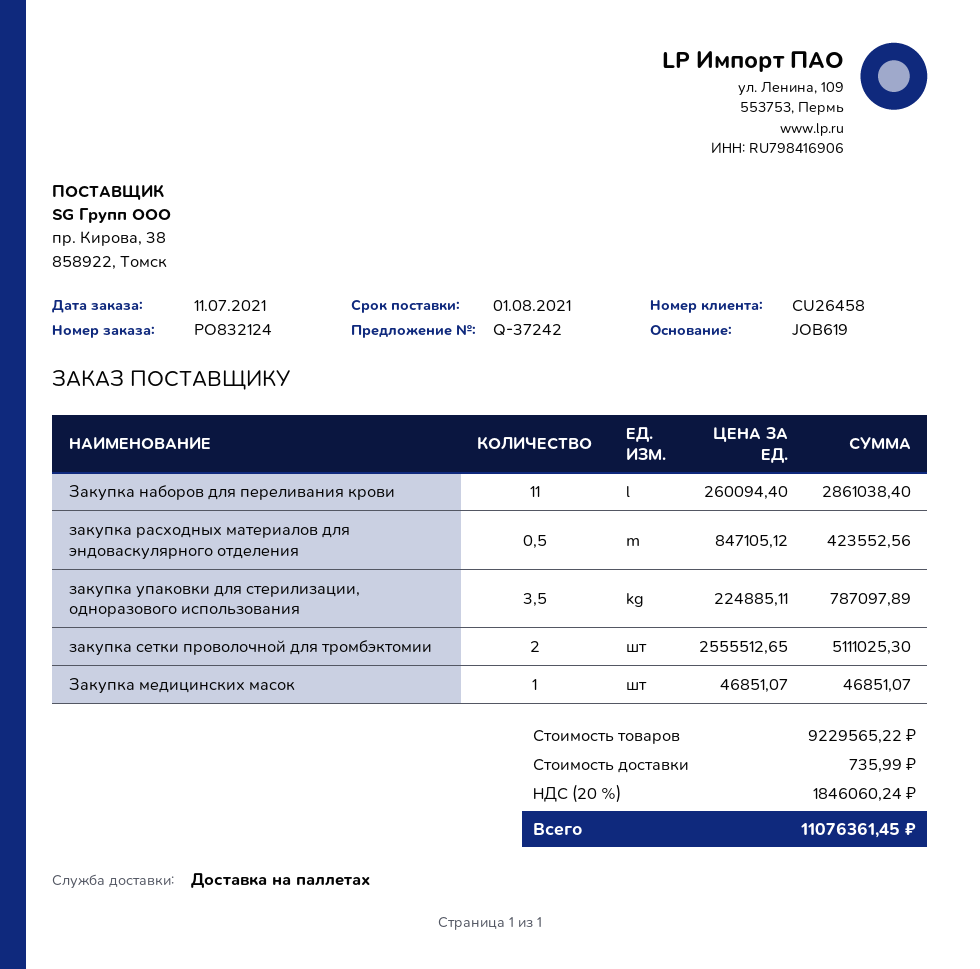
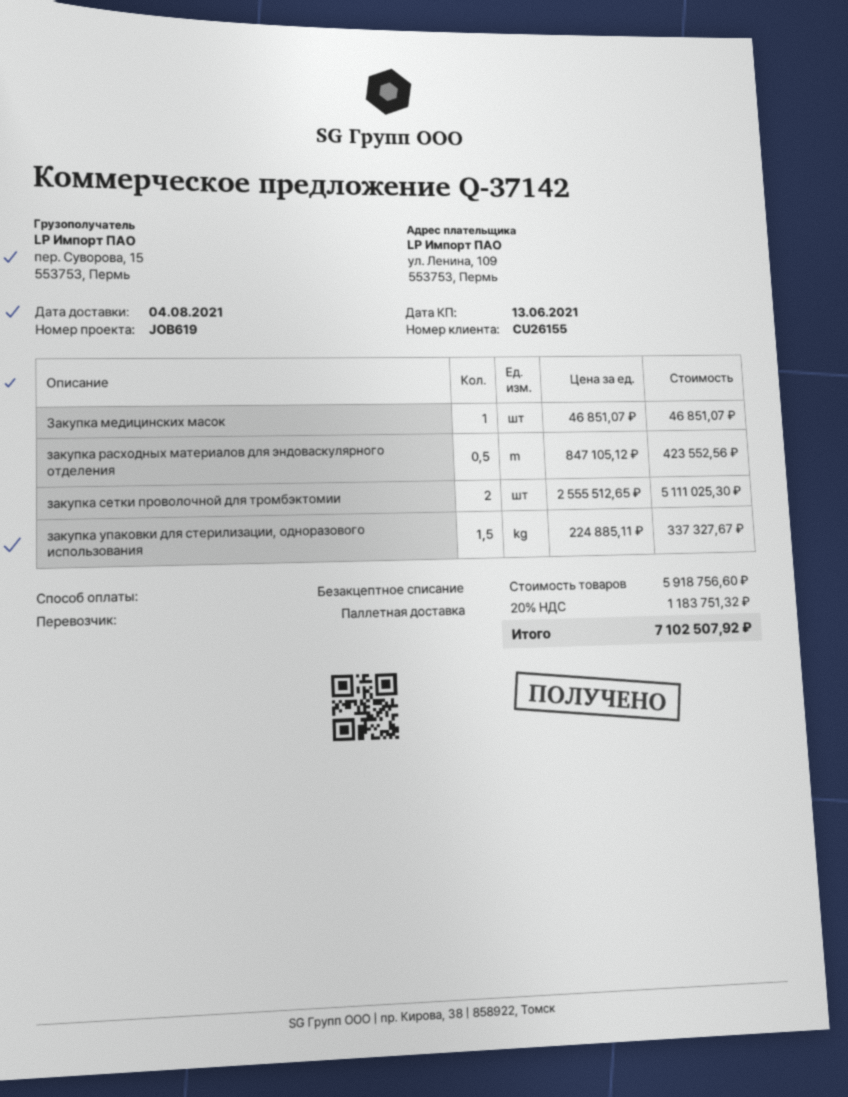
quote number: Q-37242 -> Q-37142
delivery date: 2021-08-01 -> 2021-08-04
customer number: CU26458 -> CU26155
Закупка наборов для переливания крови: 11 x 260094.40 = 2861038.40 -> none
закупка упаковки для стерилизации, одноразового использования: 3.5 x 224885.11 = 787097.89 -> 1.5 x 224885.11 = 337327.67
subtotal: 9229565.22 -> 5918756.60
shipping: 735.99 -> none
tax: 20% = 1846060.24 -> 20% = 1183751.32
total: 11076361.45 -> 7102507.92

